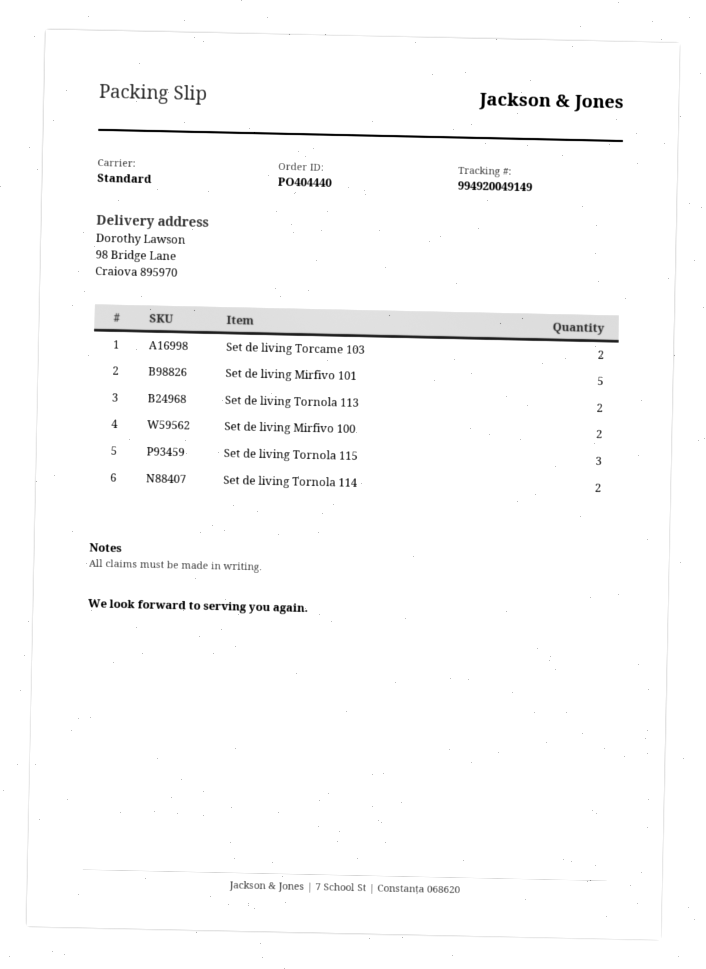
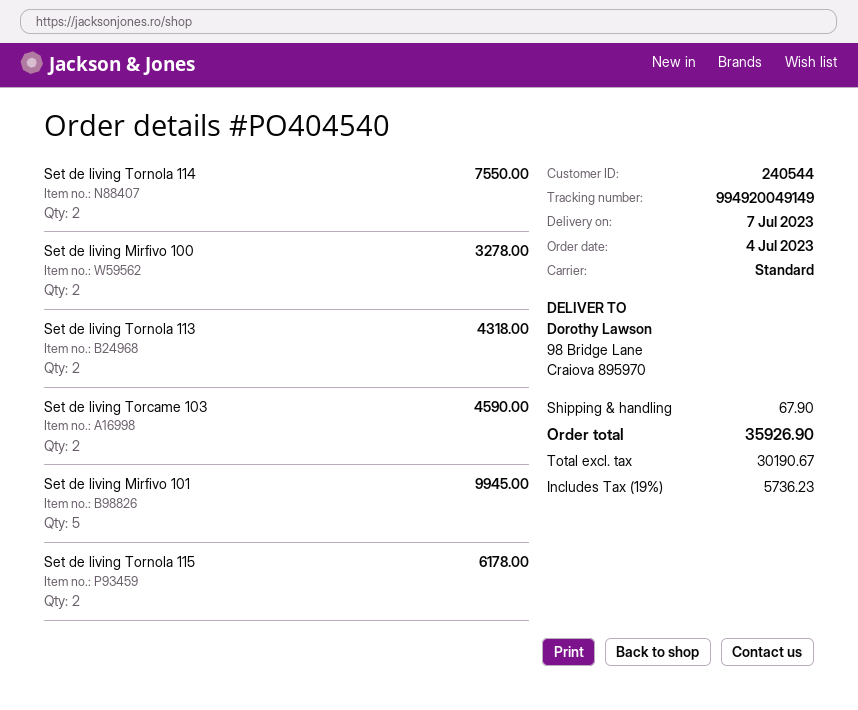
order number: PO404440 -> PO404540
Set de living Tornola 115: 3 -> 2

